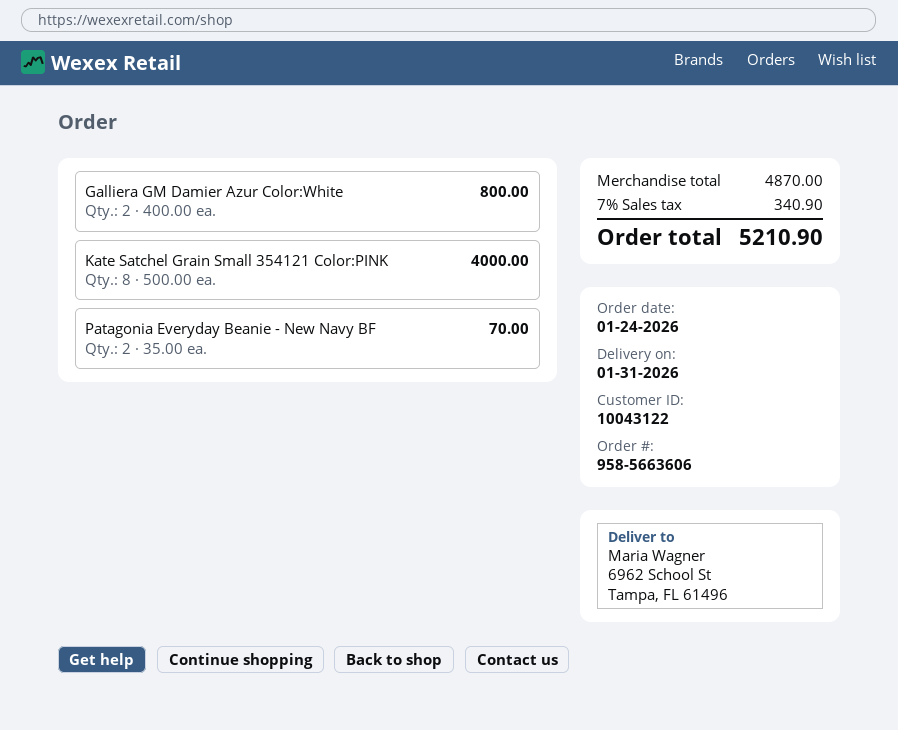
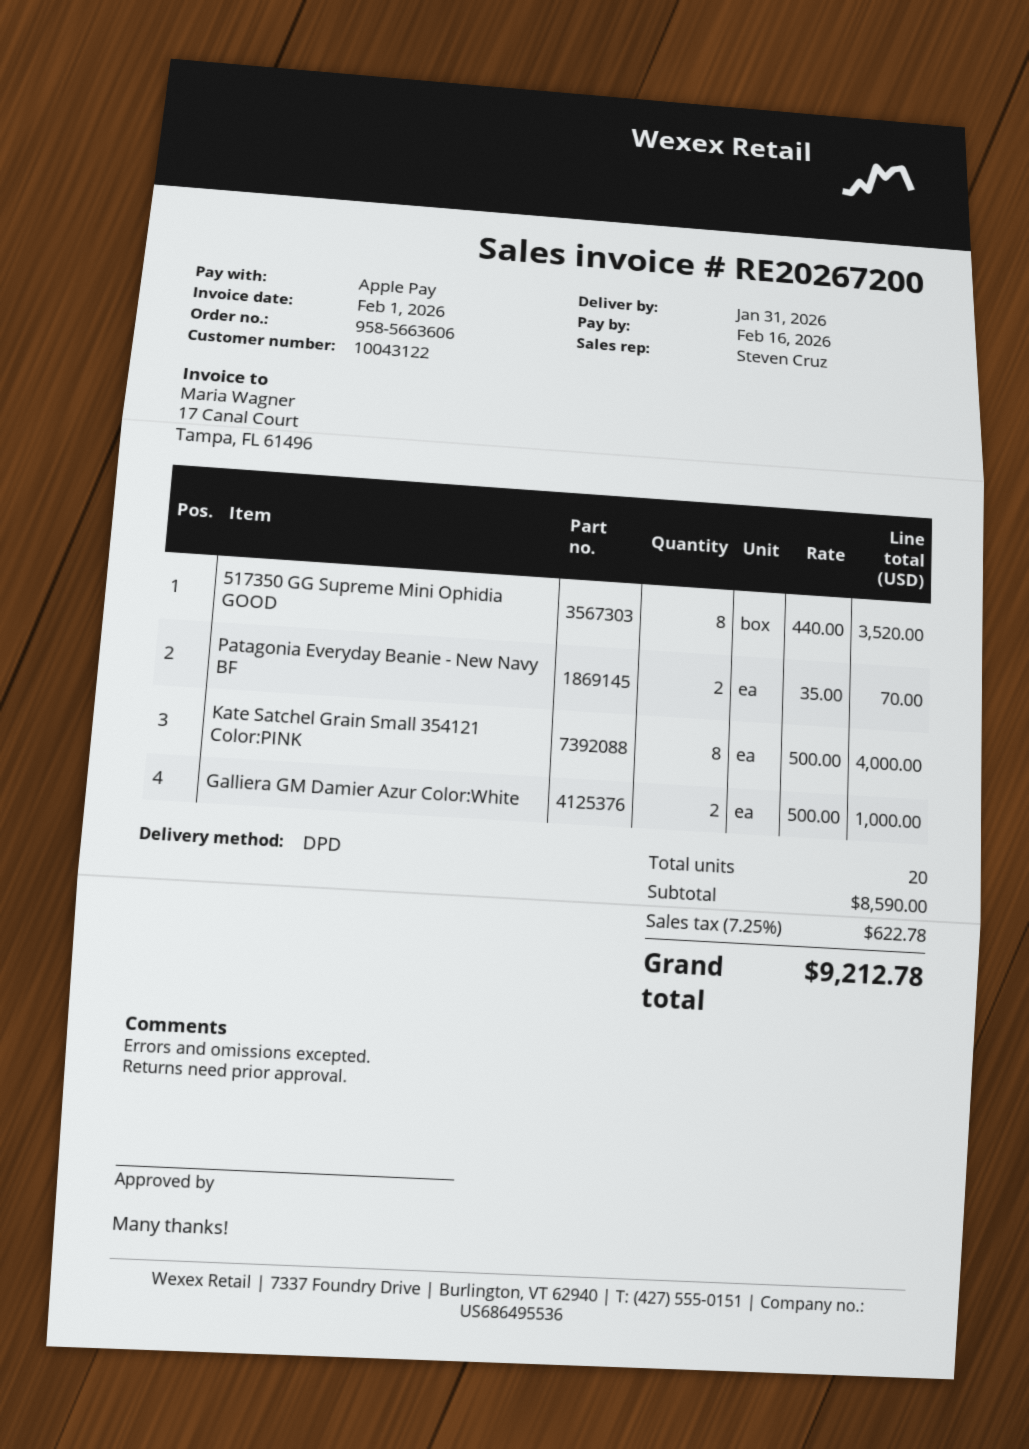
Galliera GM Damier Azur Color:White: 2 x 400.00 = 800.00 -> 2 x 500.00 = 1000.00
517350 GG Supreme Mini Ophidia GOOD: none -> 8 x 440.00 = 3520.00
subtotal: 4870.00 -> 8590.00
tax: 7% = 340.90 -> 7.25% = 622.78
total: 5210.90 -> 9212.78

